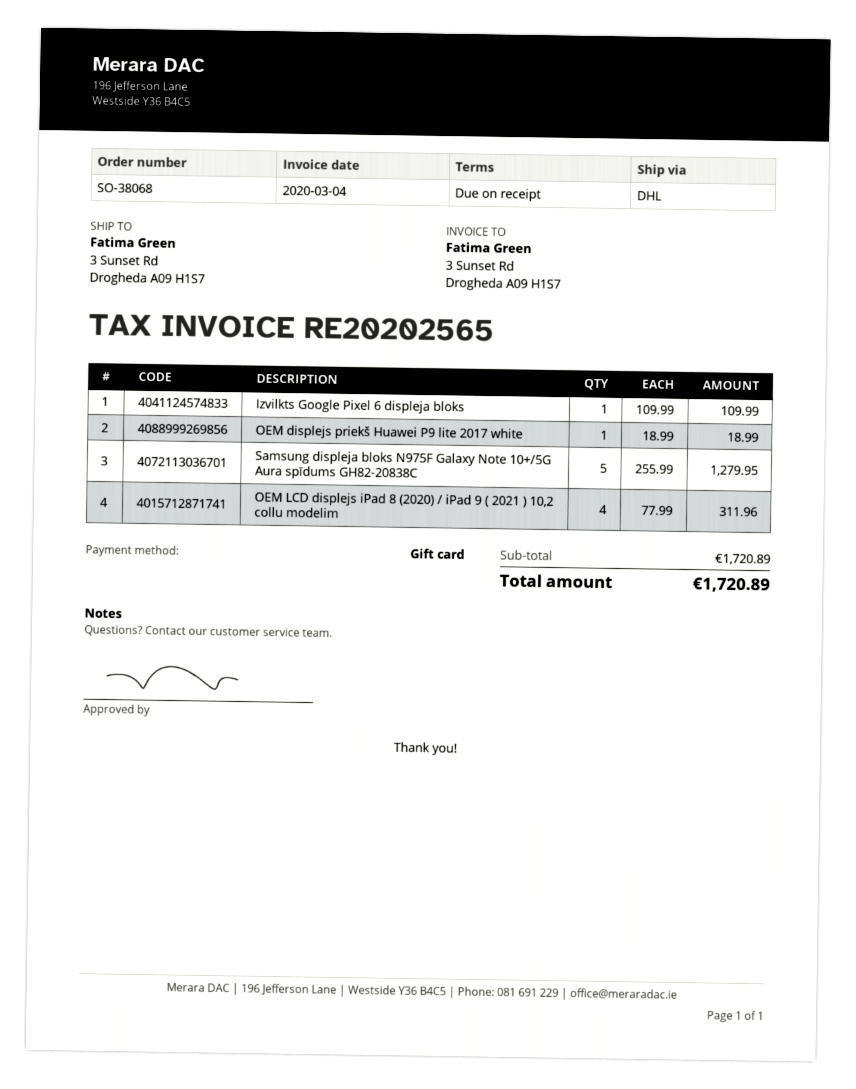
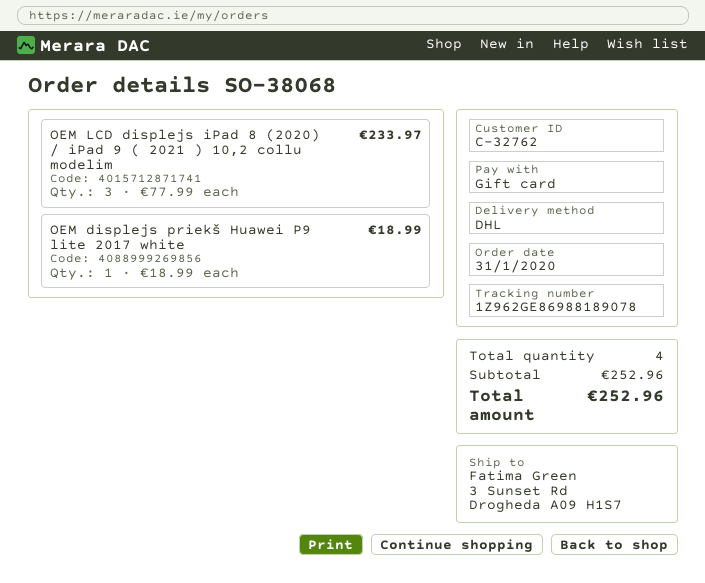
Izvilkts Google Pixel 6 displeja bloks: 1 x 109.99 = 109.99 -> none
Samsung displeja bloks N975F Galaxy Note 10+/5G Aura spīdums GH82-20838C: 5 x 255.99 = 1279.95 -> none
OEM LCD displejs iPad 8 (2020) / iPad 9 ( 2021 ) 10,2 collu modelim: 4 x 77.99 = 311.96 -> 3 x 77.99 = 233.97
subtotal: 1720.89 -> 252.96
total: 1720.89 -> 252.96

